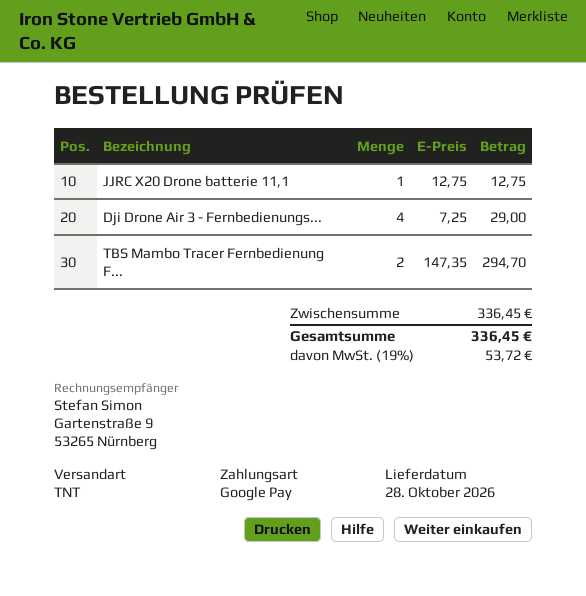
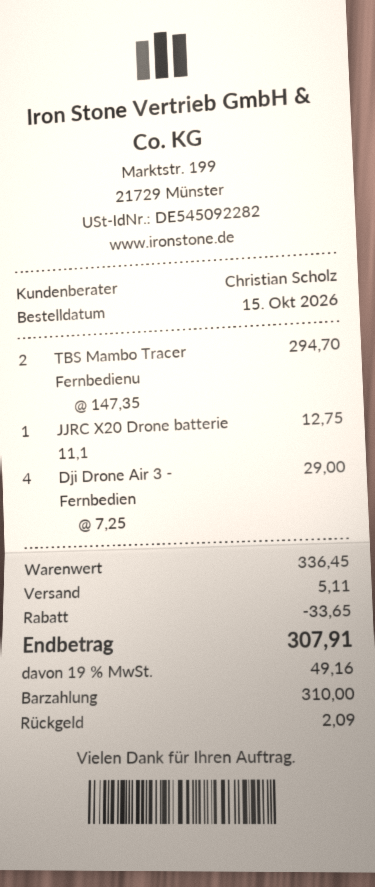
payment method: Google Pay -> cash
discount: none -> 33.65
shipping: none -> 5.11
tax: 19% = 53.72 -> 19% = 49.16
total: 336.45 -> 307.91

